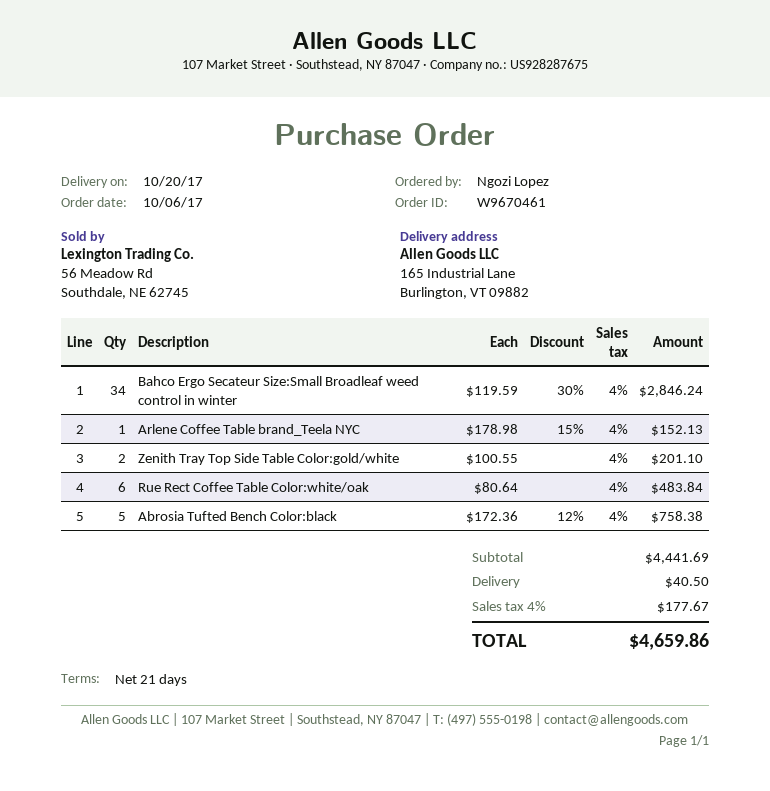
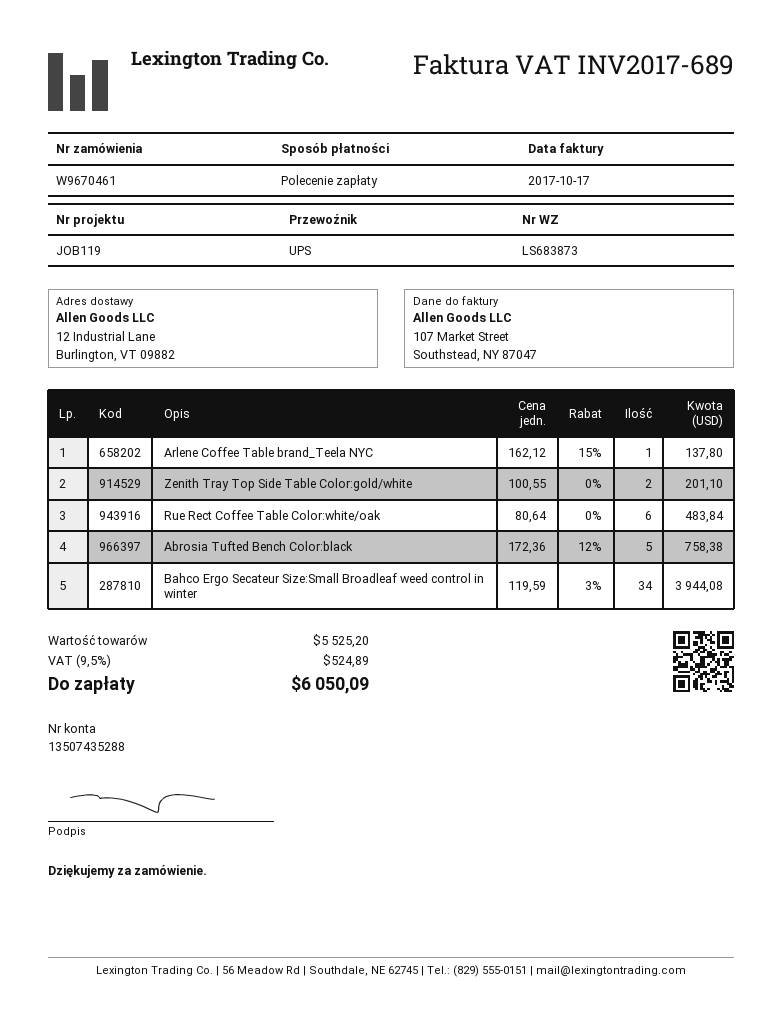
ship to: 165 Industrial Lane, Burlington, VT 09882 -> 12 Industrial Lane, Burlington, VT 09882
Bahco Ergo Secateur Size:Small Broadleaf weed control in winter: 34 x 119.59 - 30% = 2846.24 -> 34 x 119.59 - 3% = 3944.08
Arlene Coffee Table brand_Teela NYC: 1 x 178.98 - 15% = 152.13 -> 1 x 162.12 - 15% = 137.80
subtotal: 4441.69 -> 5525.20
shipping: 40.50 -> none
tax: 4% = 177.67 -> 9.5% = 524.89
total: 4659.86 -> 6050.09

